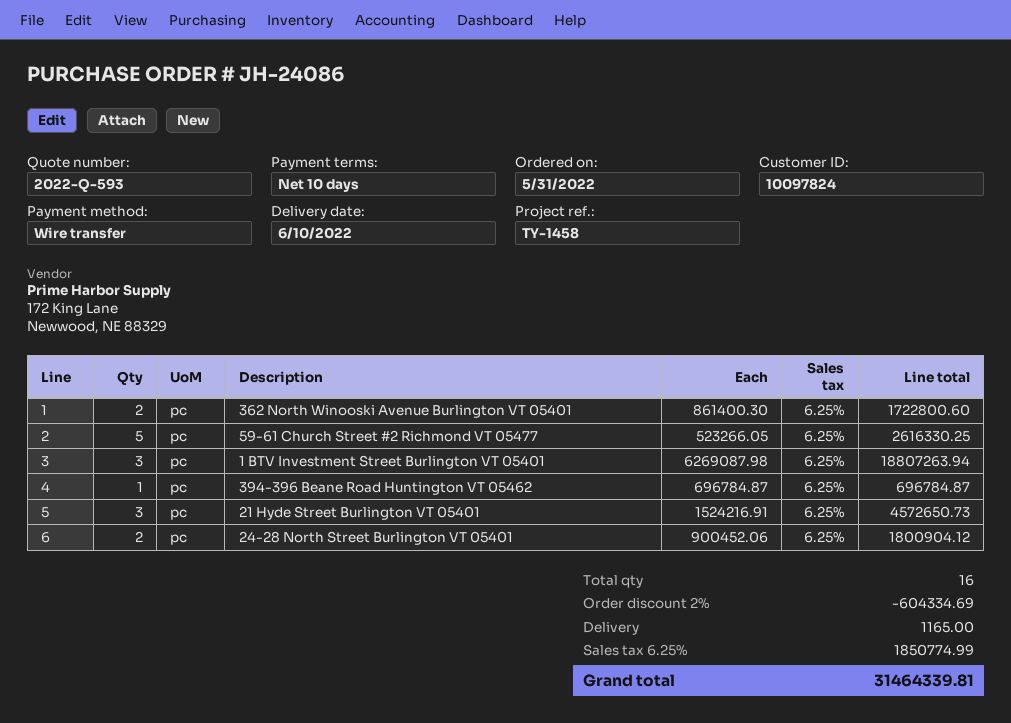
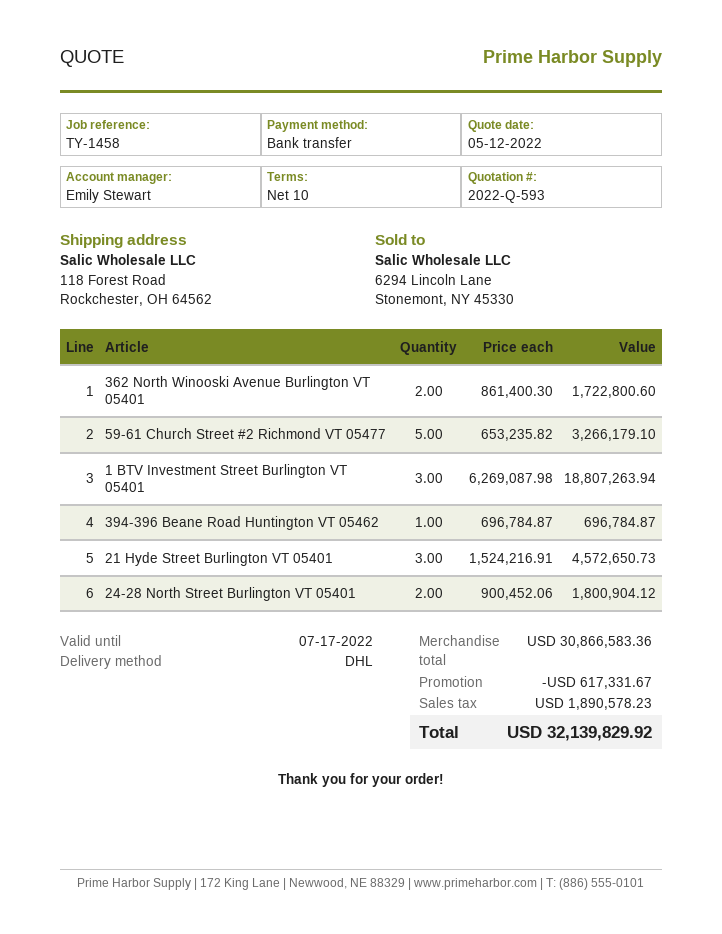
59-61 Church Street #2 Richmond VT 05477: 5 x 523266.05 = 2616330.25 -> 5 x 653235.82 = 3266179.10
discount: 604334.69 -> 617331.67
shipping: 1165.00 -> none
tax: 1850774.99 -> 1890578.23
total: 31464339.81 -> 32139829.92

